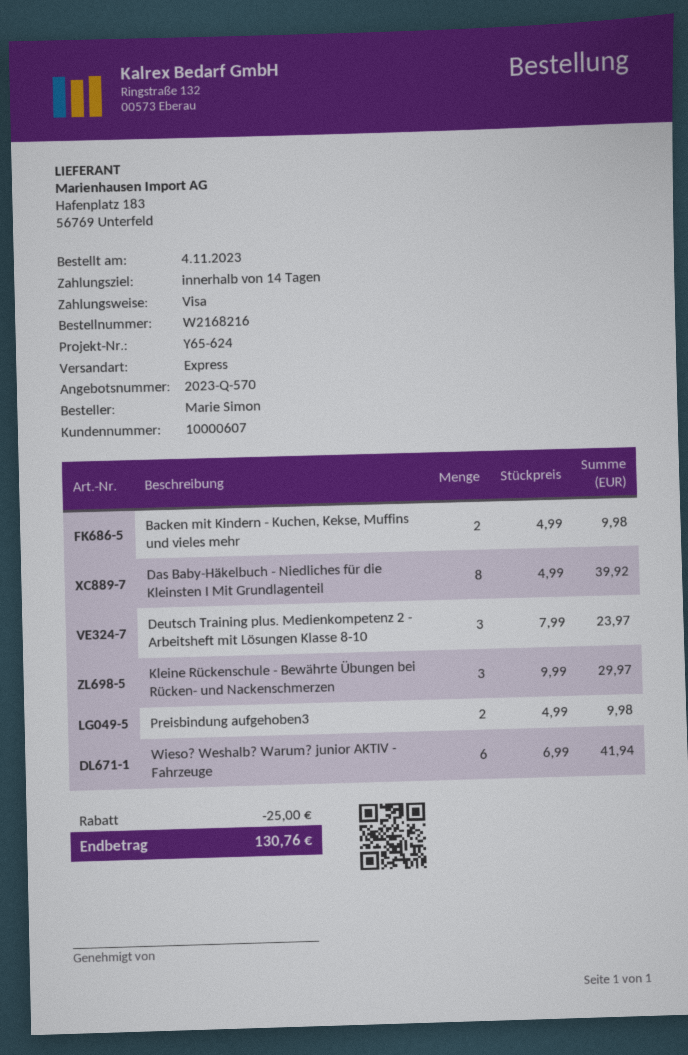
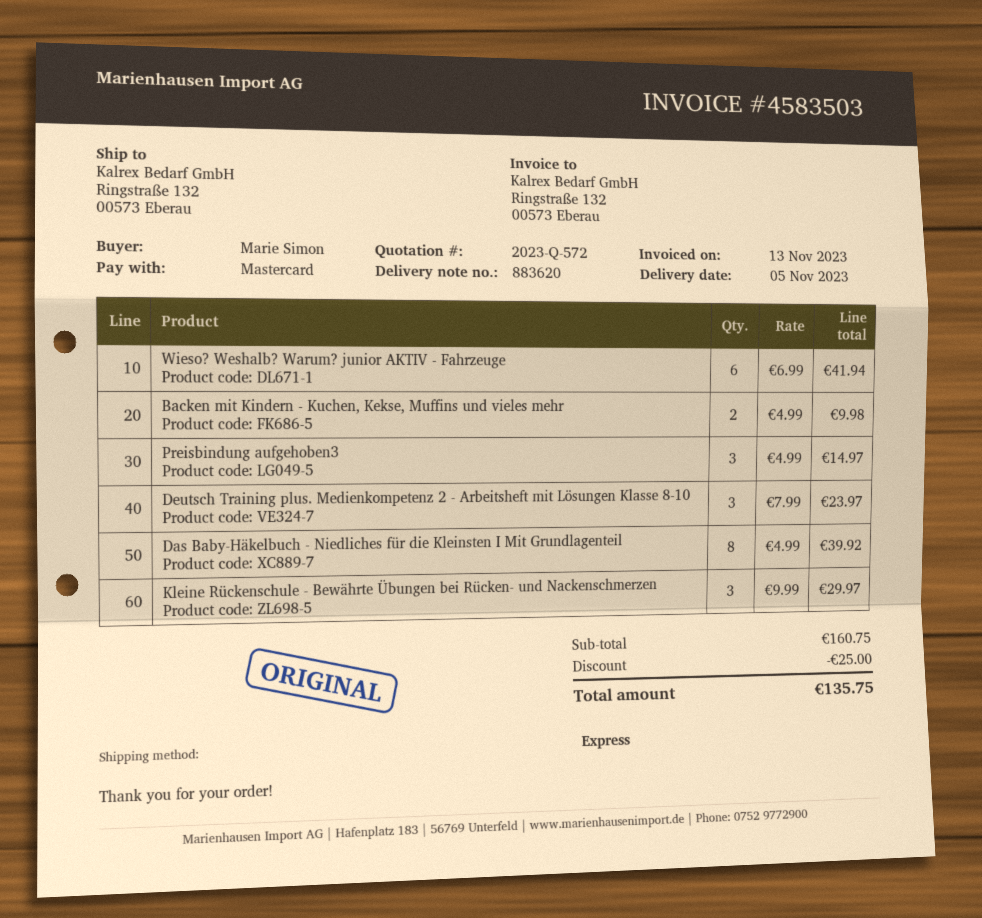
quote number: 2023-Q-570 -> 2023-Q-572
payment method: Visa -> Mastercard
Preisbindung aufgehoben3: 2 x 4.99 = 9.98 -> 3 x 4.99 = 14.97
total: 130.76 -> 135.75

